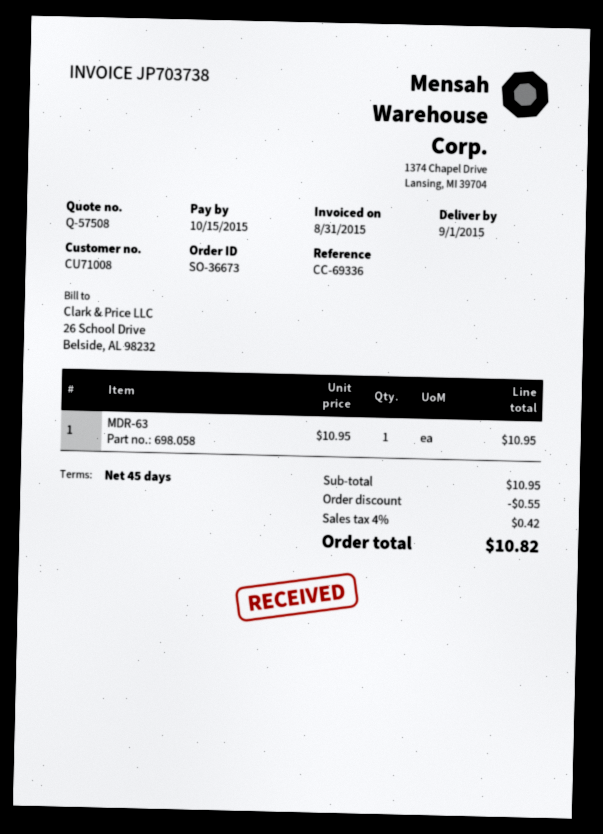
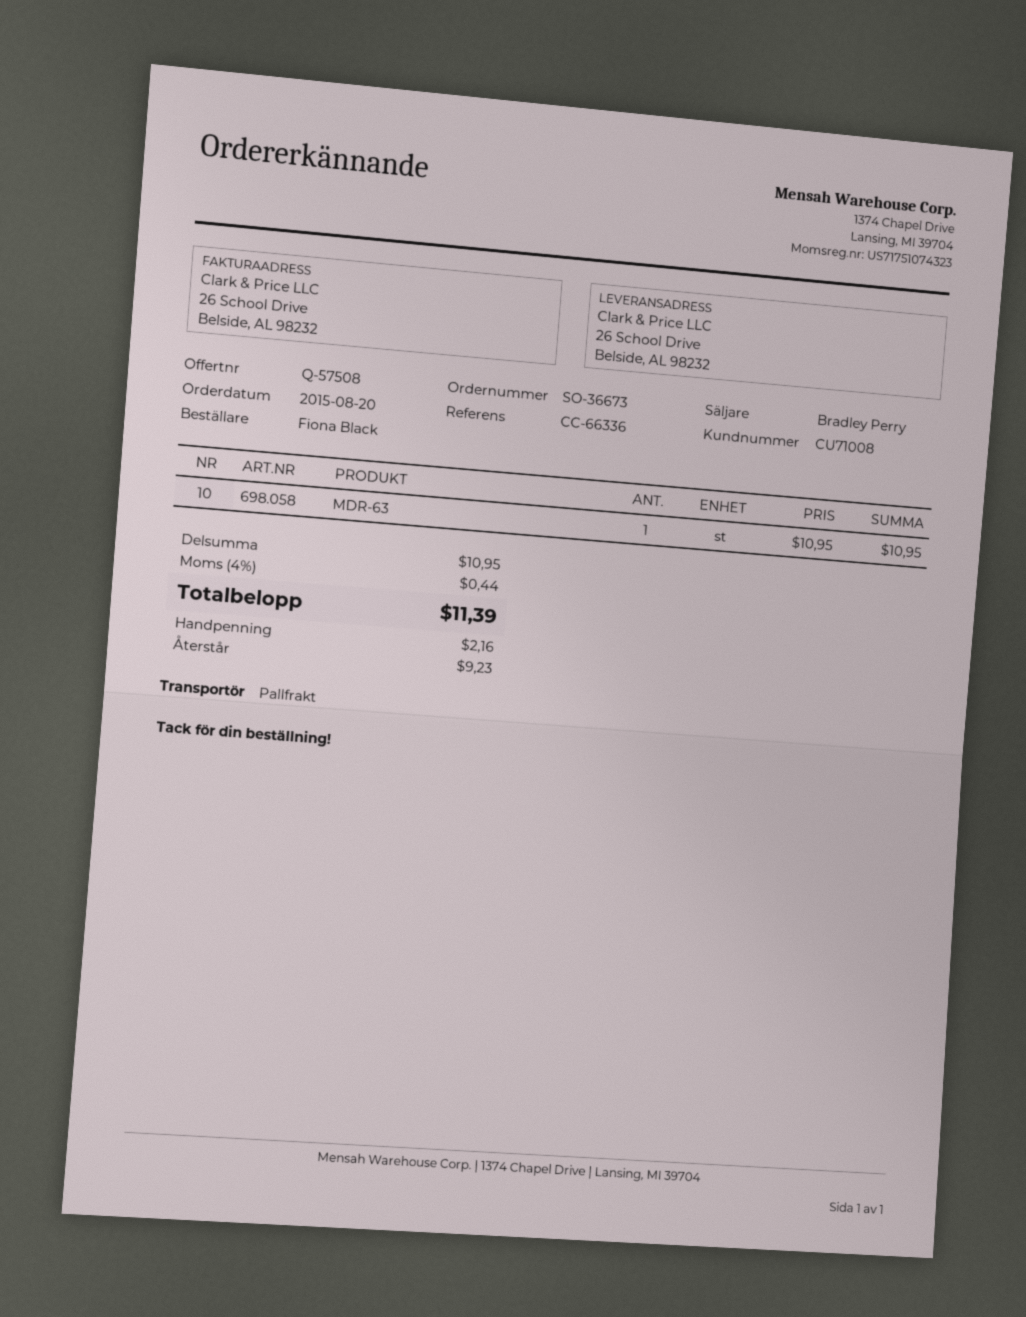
reference: CC-69336 -> CC-66336
discount: 0.55 -> none
tax: 4% = 0.42 -> 4% = 0.44
total: 10.82 -> 11.39

